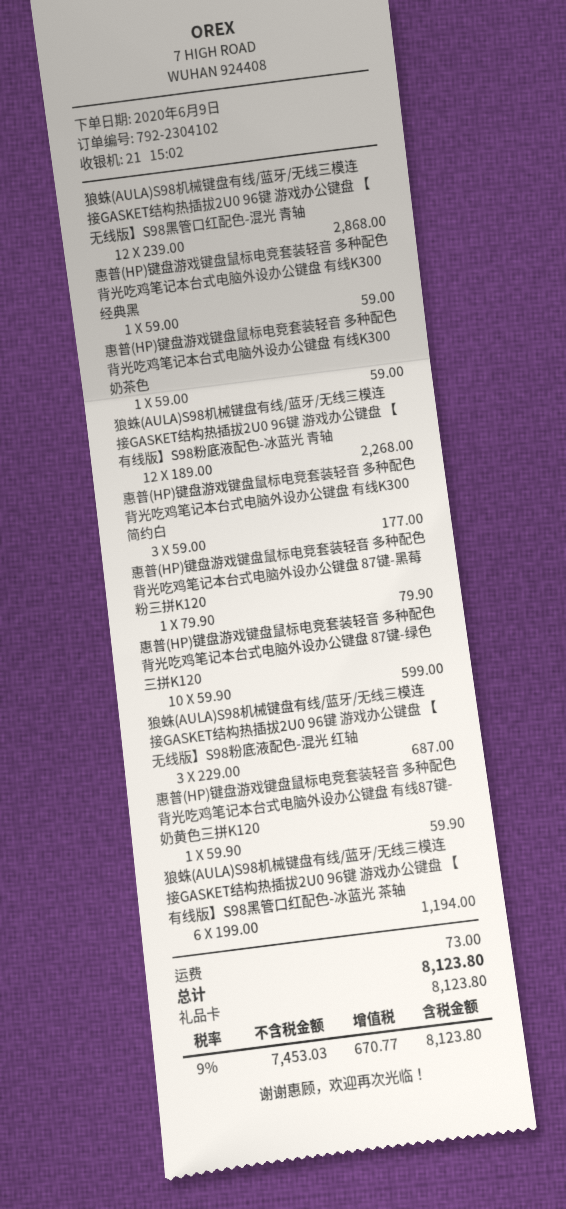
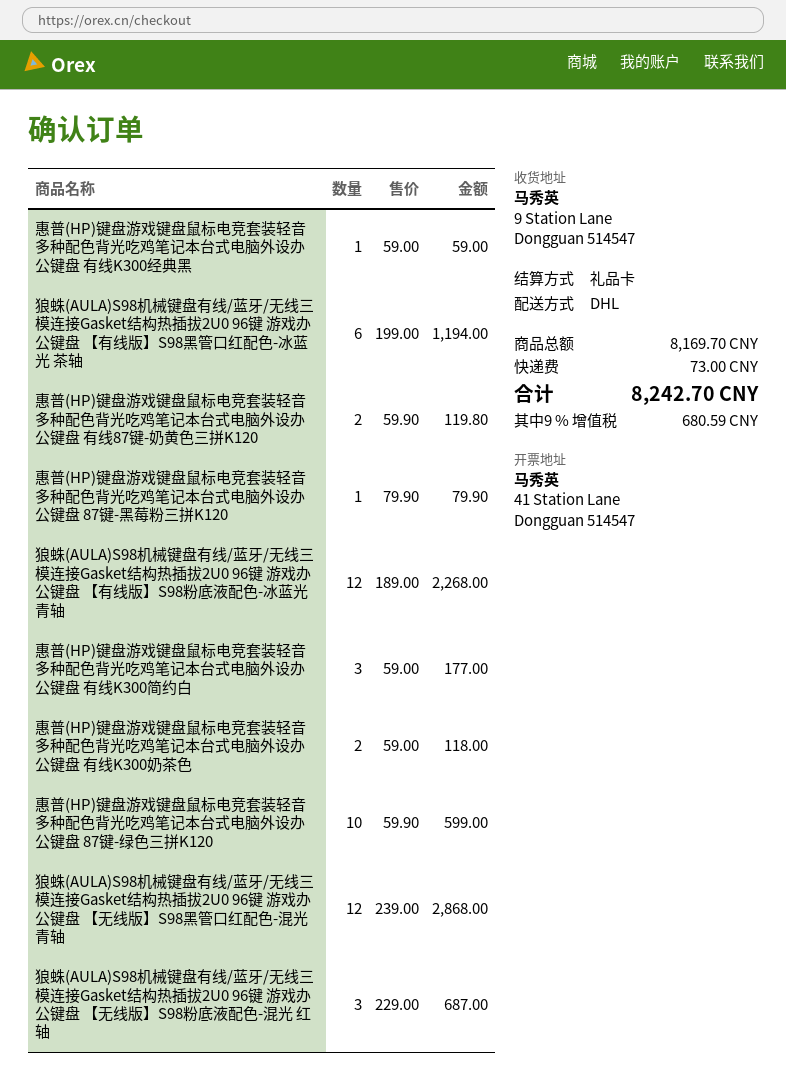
惠普(HP)键盘游戏键盘鼠标电竞套装轻音 多种配色背光吃鸡笔记本台式电脑外设办公键盘 有线K300奶茶色: 1 x 59.00 = 59.00 -> 2 x 59.00 = 118.00
惠普(HP)键盘游戏键盘鼠标电竞套装轻音 多种配色背光吃鸡笔记本台式电脑外设办公键盘 有线87键-奶黄色三拼K120: 1 x 59.90 = 59.90 -> 2 x 59.90 = 119.80
tax: 9% = 670.77 -> 9% = 680.59
total: 8123.80 -> 8242.70

